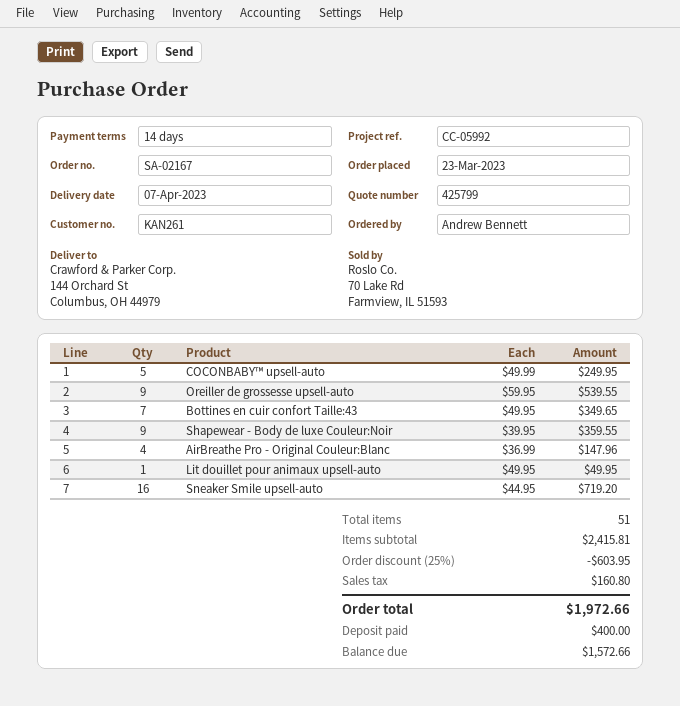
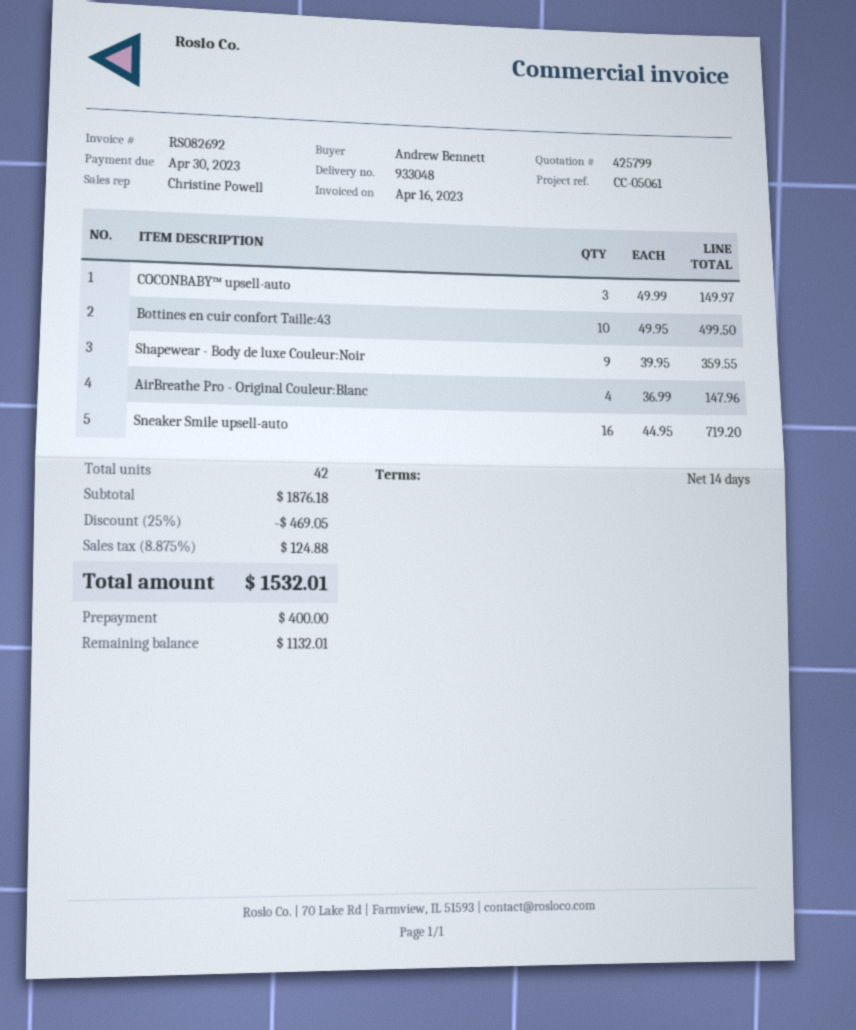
reference: CC-05992 -> CC-05061
COCONBABY™ upsell-auto: 5 x 49.99 = 249.95 -> 3 x 49.99 = 149.97
Oreiller de grossesse upsell-auto: 9 x 59.95 = 539.55 -> none
Bottines en cuir confort Taille:43: 7 x 49.95 = 349.65 -> 10 x 49.95 = 499.50
Lit douillet pour animaux upsell-auto: 1 x 49.95 = 49.95 -> none
total quantity: 51 -> 42
subtotal: 2415.81 -> 1876.18
discount: 25% = 603.95 -> 25% = 469.05
tax: 160.80 -> 124.88
total: 1972.66 -> 1532.01
balance: 1572.66 -> 1132.01

